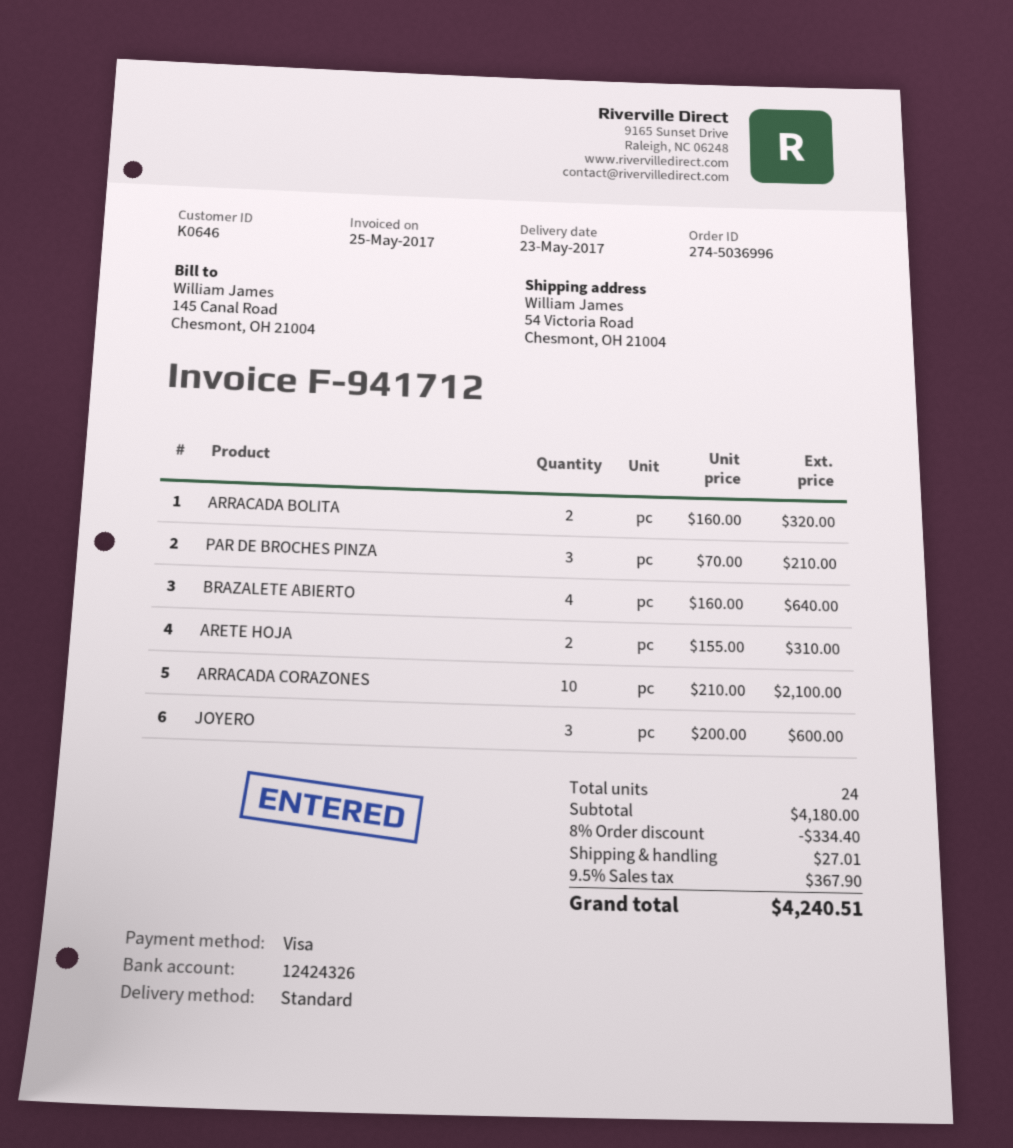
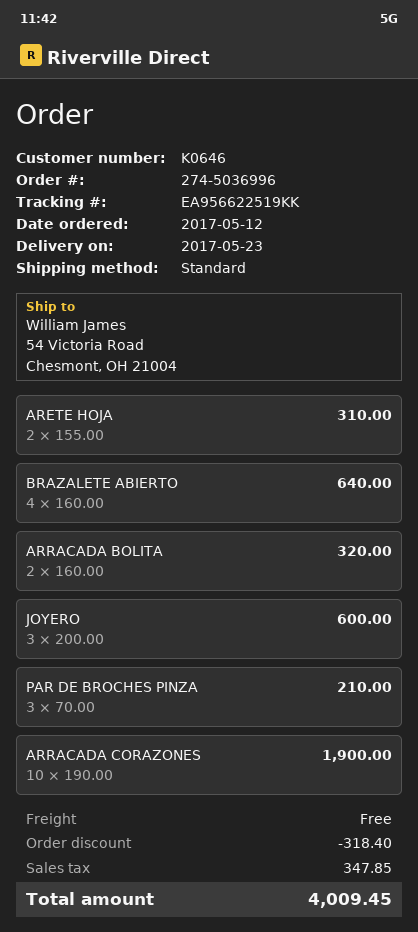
ARRACADA CORAZONES: 10 x 210.00 = 2100.00 -> 10 x 190.00 = 1900.00
discount: 334.40 -> 318.40
shipping: 27.01 -> 0.00
tax: 367.90 -> 347.85
total: 4240.51 -> 4009.45

